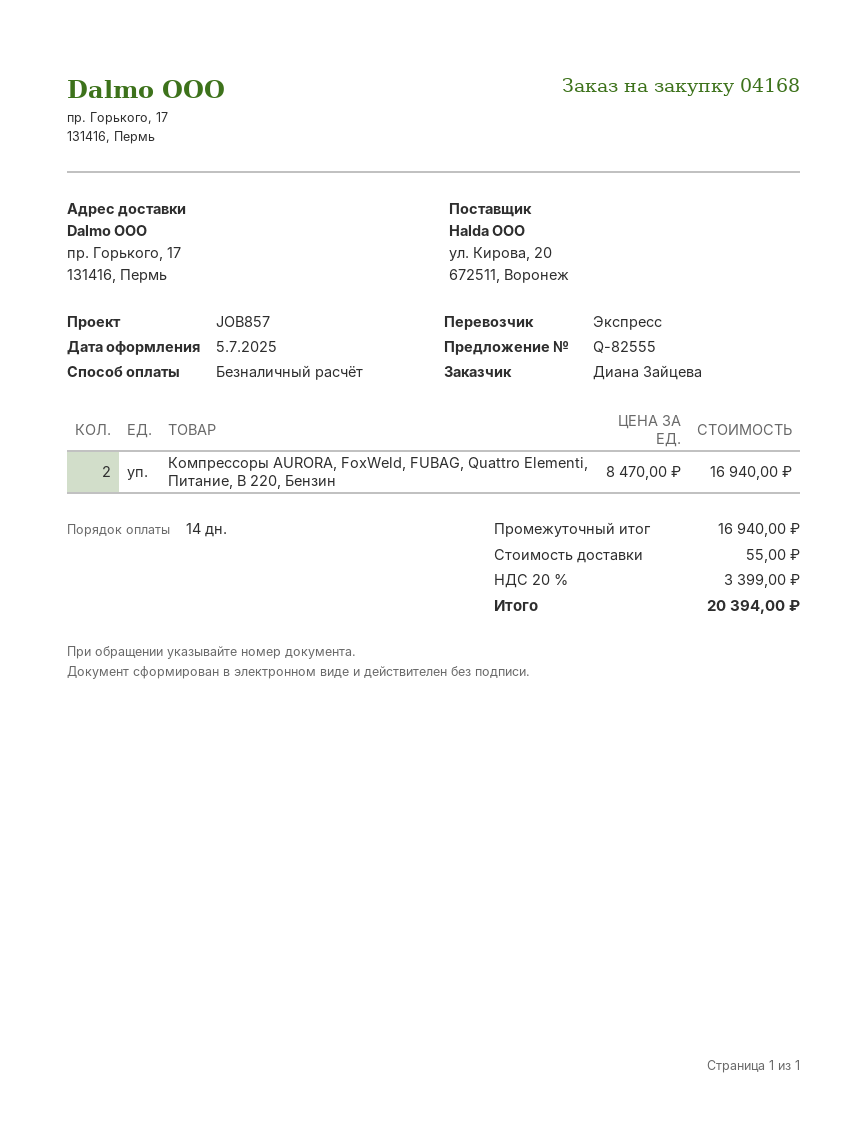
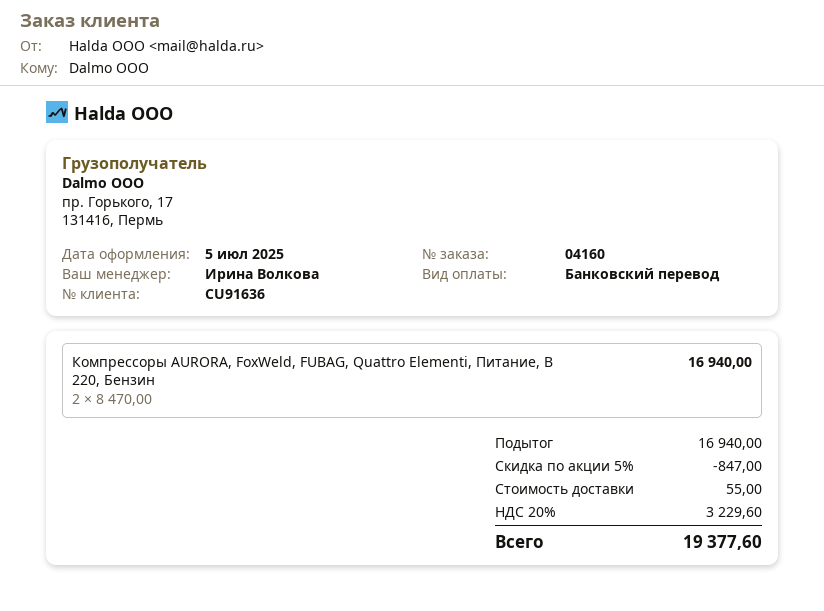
order number: 04168 -> 04160
discount: none -> 5% = 847.00
tax: 20% = 3399.00 -> 20% = 3229.60
total: 20394.00 -> 19377.60

